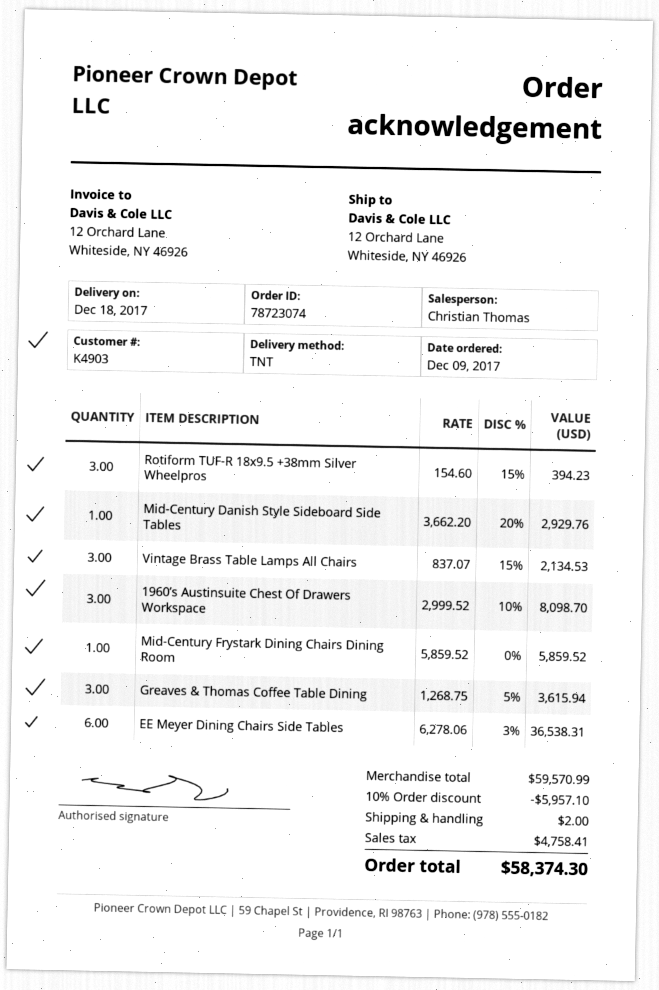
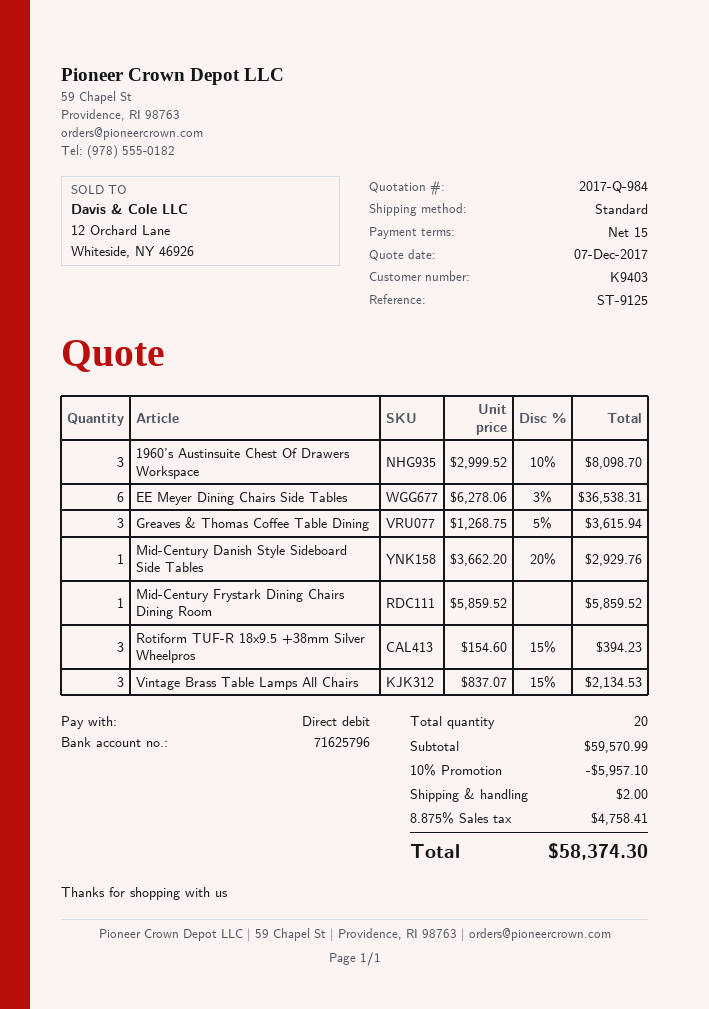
customer number: K4903 -> K9403
shipping method: TNT -> standard

